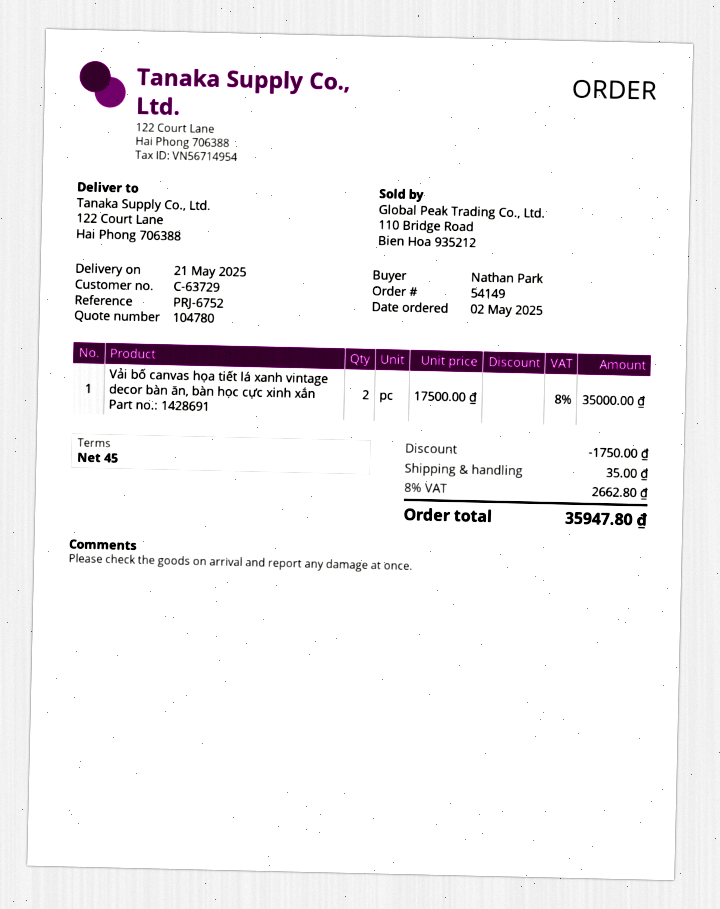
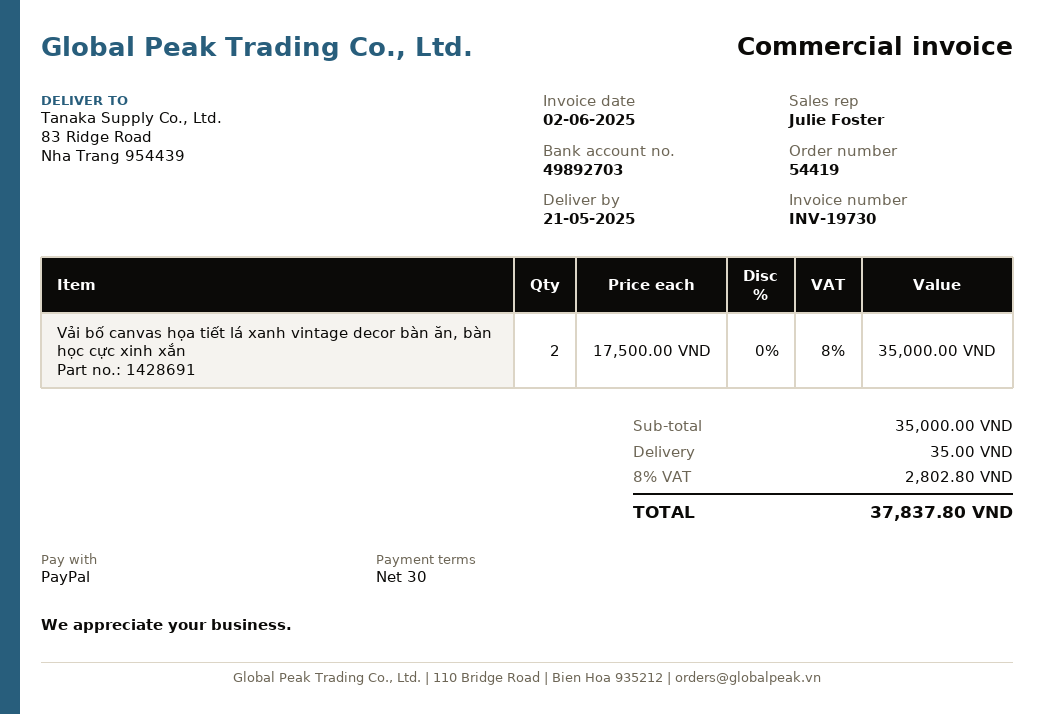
order number: 54149 -> 54419
payment terms: 45 days -> 30 days
ship to: 122 Court Lane, Hai Phong 706388 -> 83 Ridge Road, Nha Trang 954439
discount: 1750.00 -> none
tax: 8% = 2662.80 -> 8% = 2802.80
total: 35947.80 -> 37837.80

